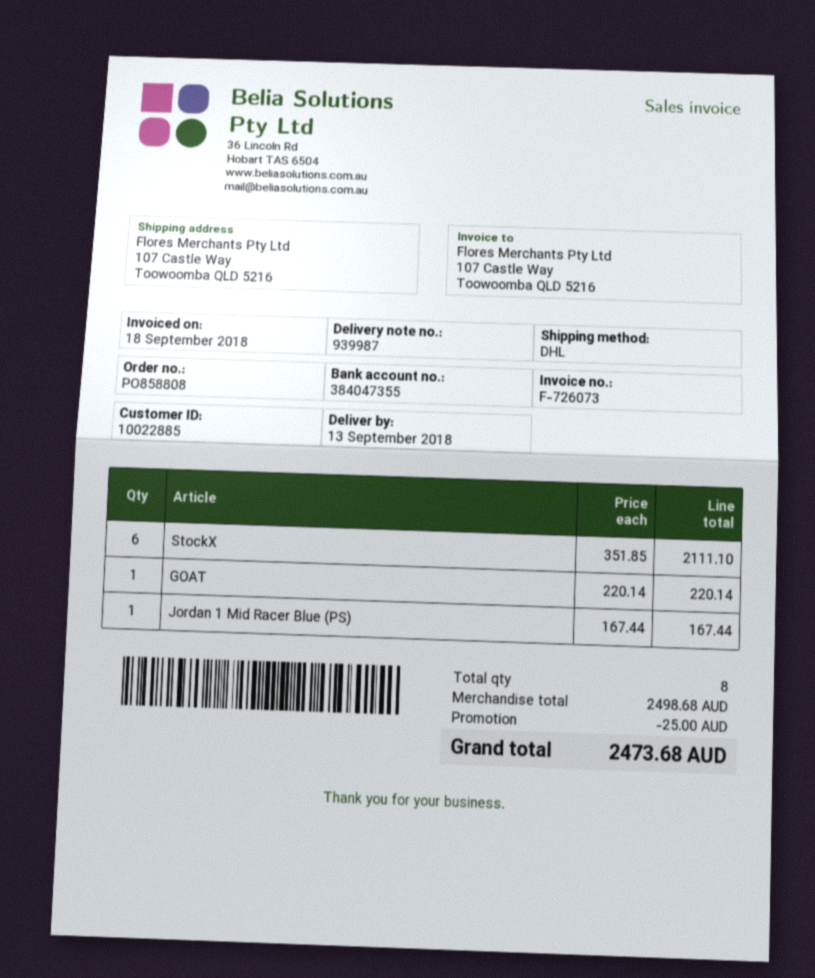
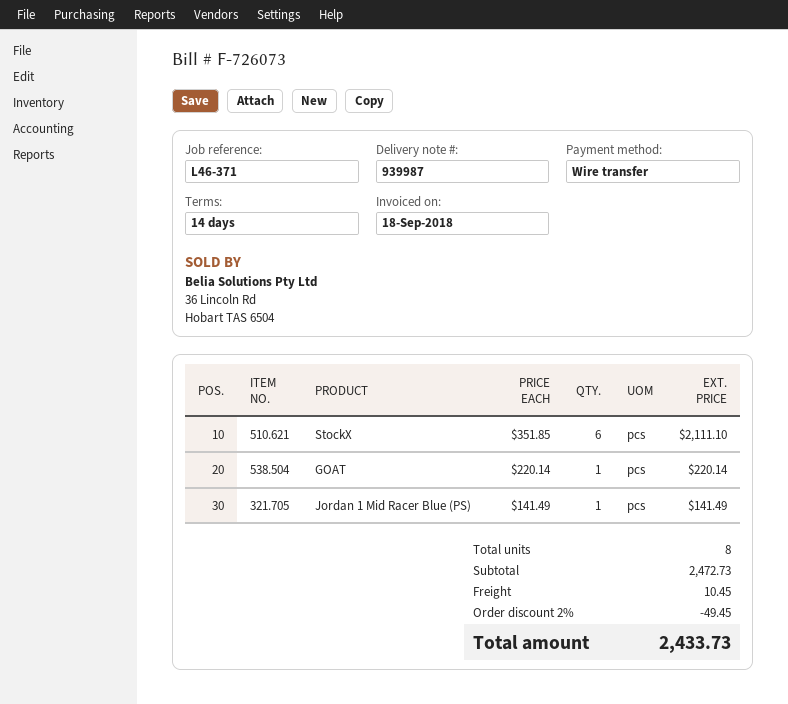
Jordan 1 Mid Racer Blue (PS): 1 x 167.44 = 167.44 -> 1 x 141.49 = 141.49
subtotal: 2498.68 -> 2472.73
discount: 25.00 -> 49.45
shipping: none -> 10.45
total: 2473.68 -> 2433.73

